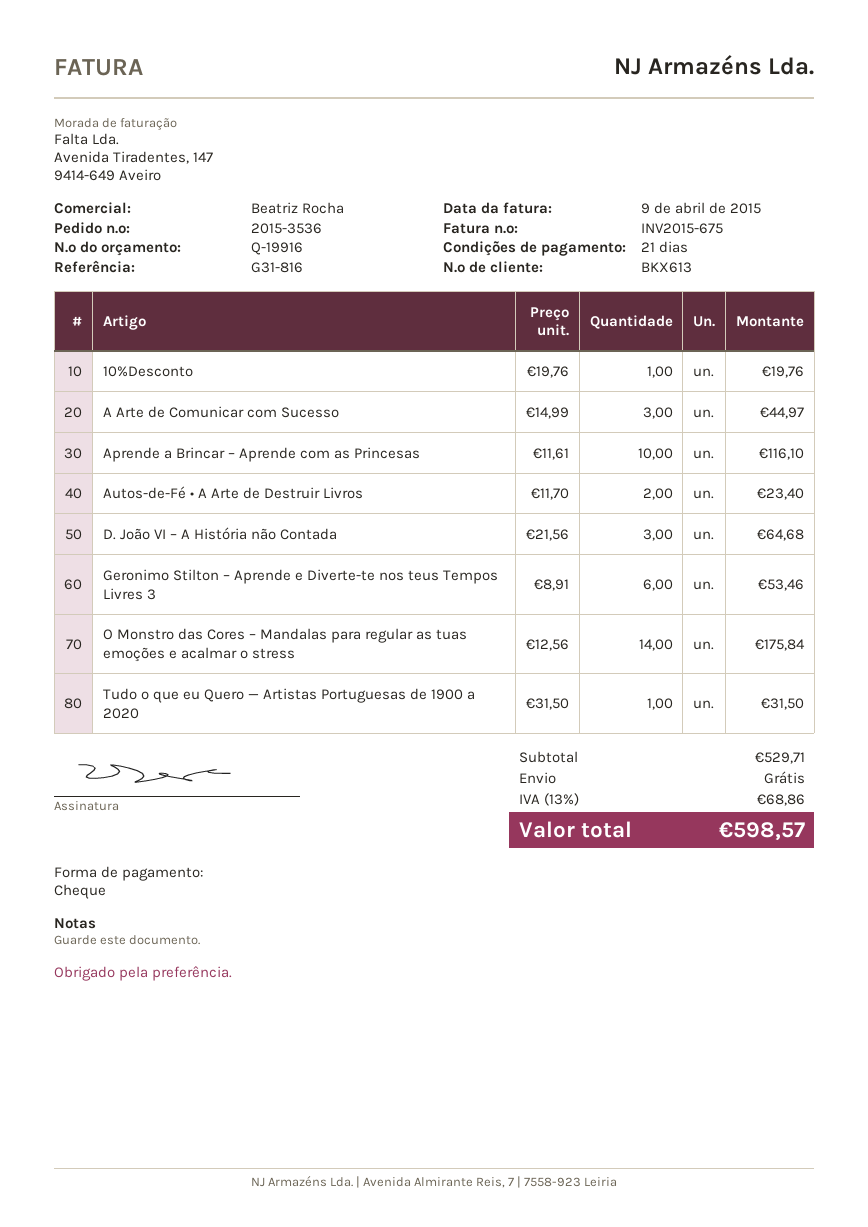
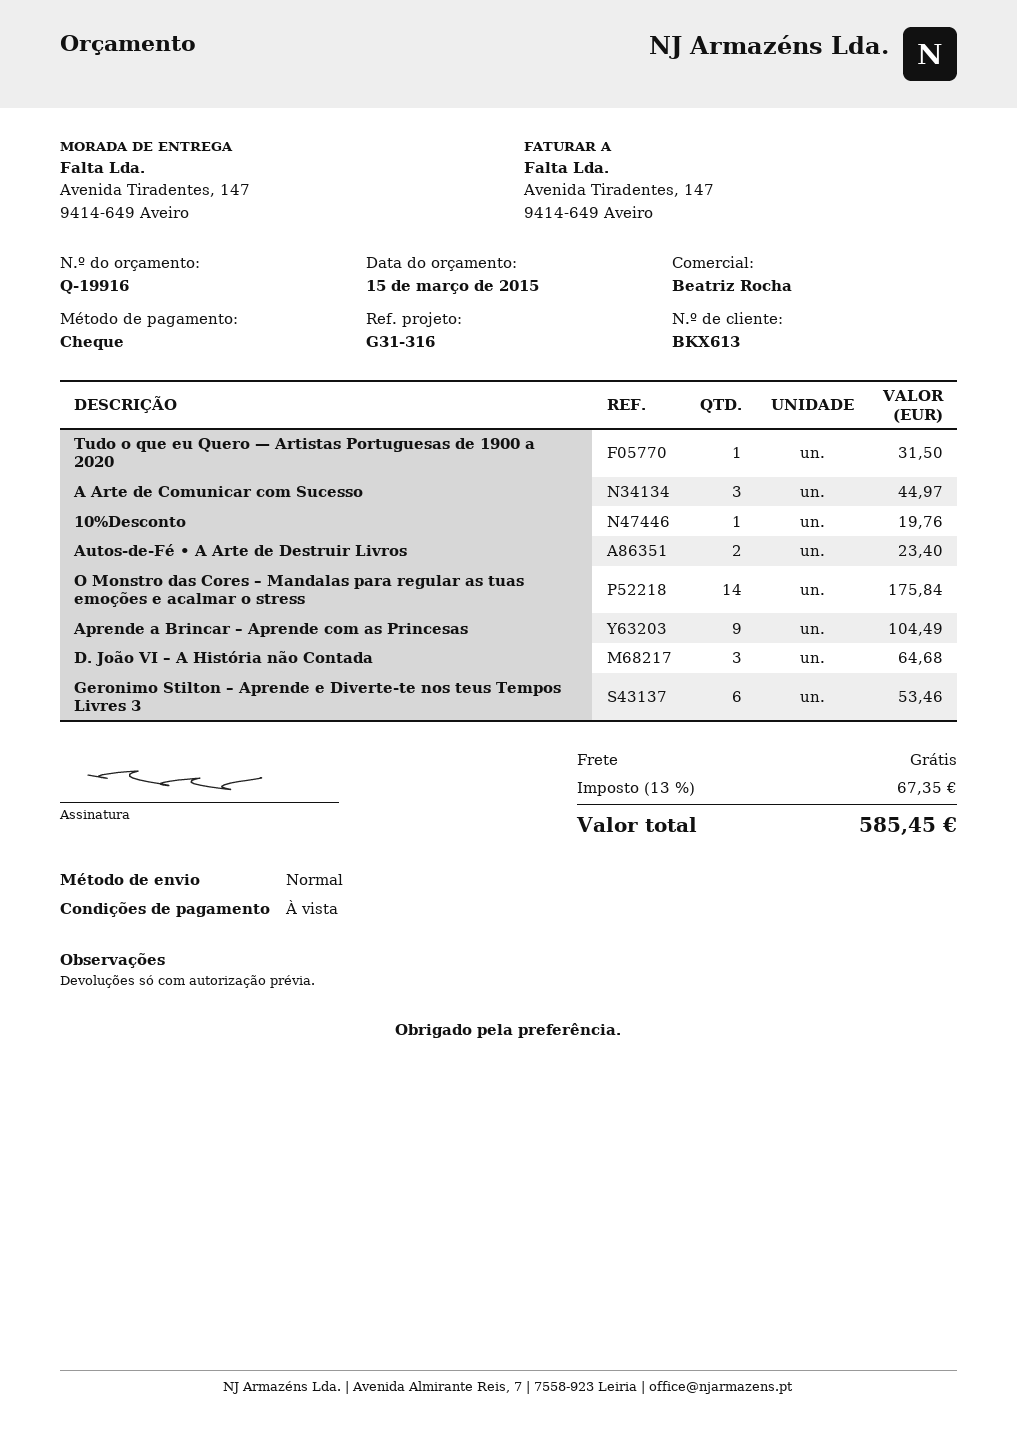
payment terms: 21 days -> on receipt
reference: G31-816 -> G31-316
Aprende a Brincar – Aprende com as Princesas: 10 for 116.10 -> 9 for 104.49
tax: 13% = 68.86 -> 13% = 67.35
total: 598.57 -> 585.45

